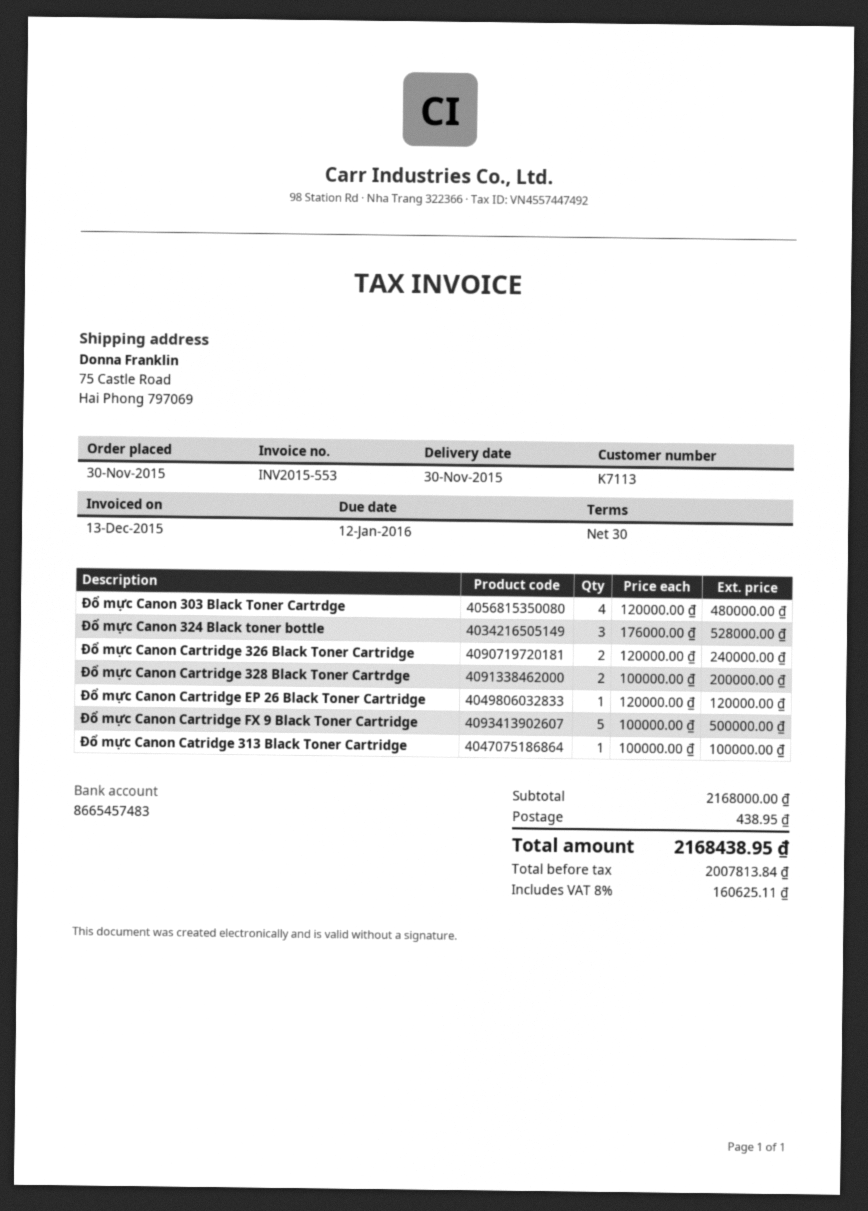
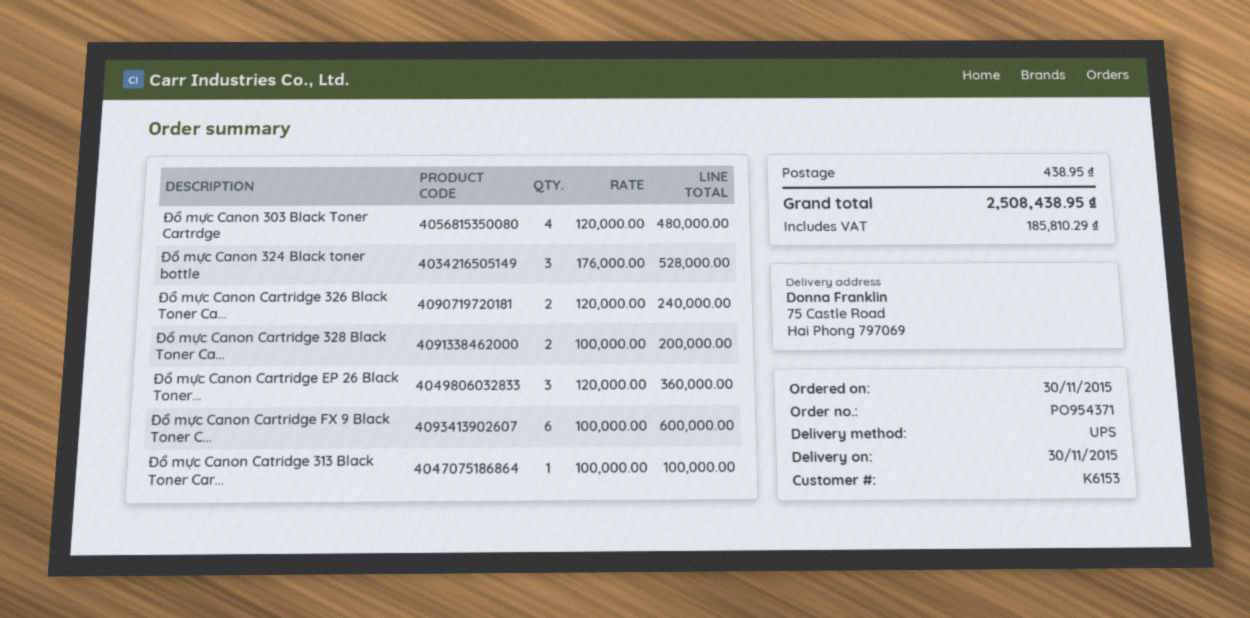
customer number: K7113 -> K6153
Đổ mực Canon Cartridge EP 26 Black Toner Cartridge: 1 x 120000.00 = 120000.00 -> 3 x 120000.00 = 360000.00
Đổ mực Canon Cartridge FX 9 Black Toner Cartridge: 5 x 100000.00 = 500000.00 -> 6 x 100000.00 = 600000.00
tax: 160625.11 -> 185810.29
total: 2168438.95 -> 2508438.95

